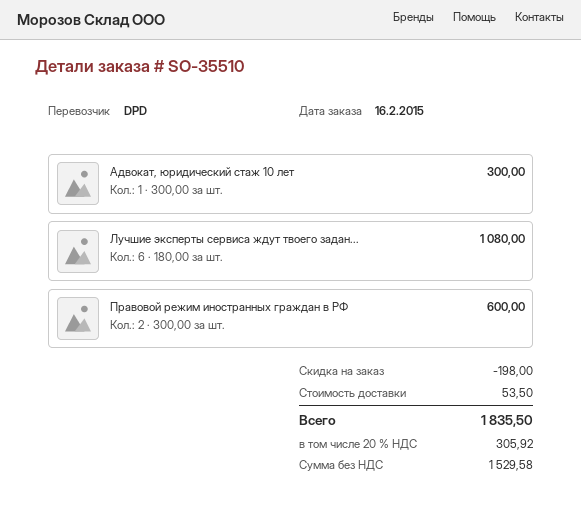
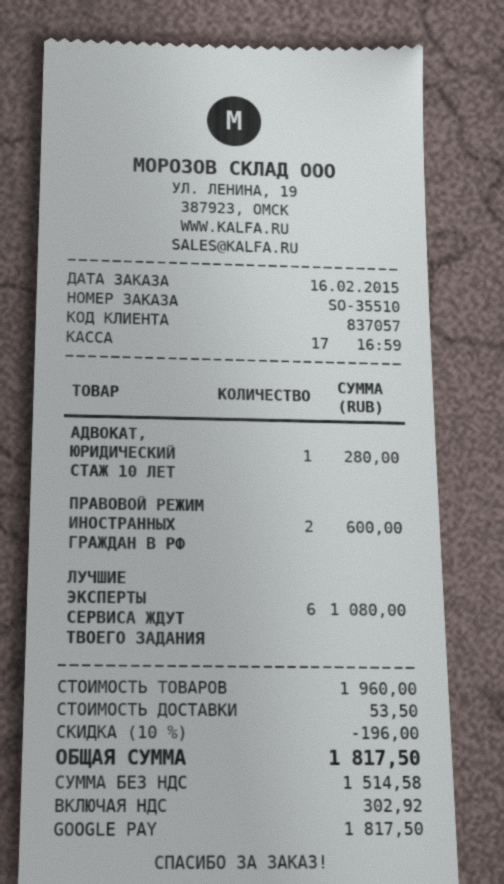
Адвокат, юридический стаж 10 лет: 1 for 300.00 -> 1 for 280.00
discount: 198.00 -> 196.00
net: 1529.58 -> 1514.58
tax: 305.92 -> 302.92
total: 1835.50 -> 1817.50

